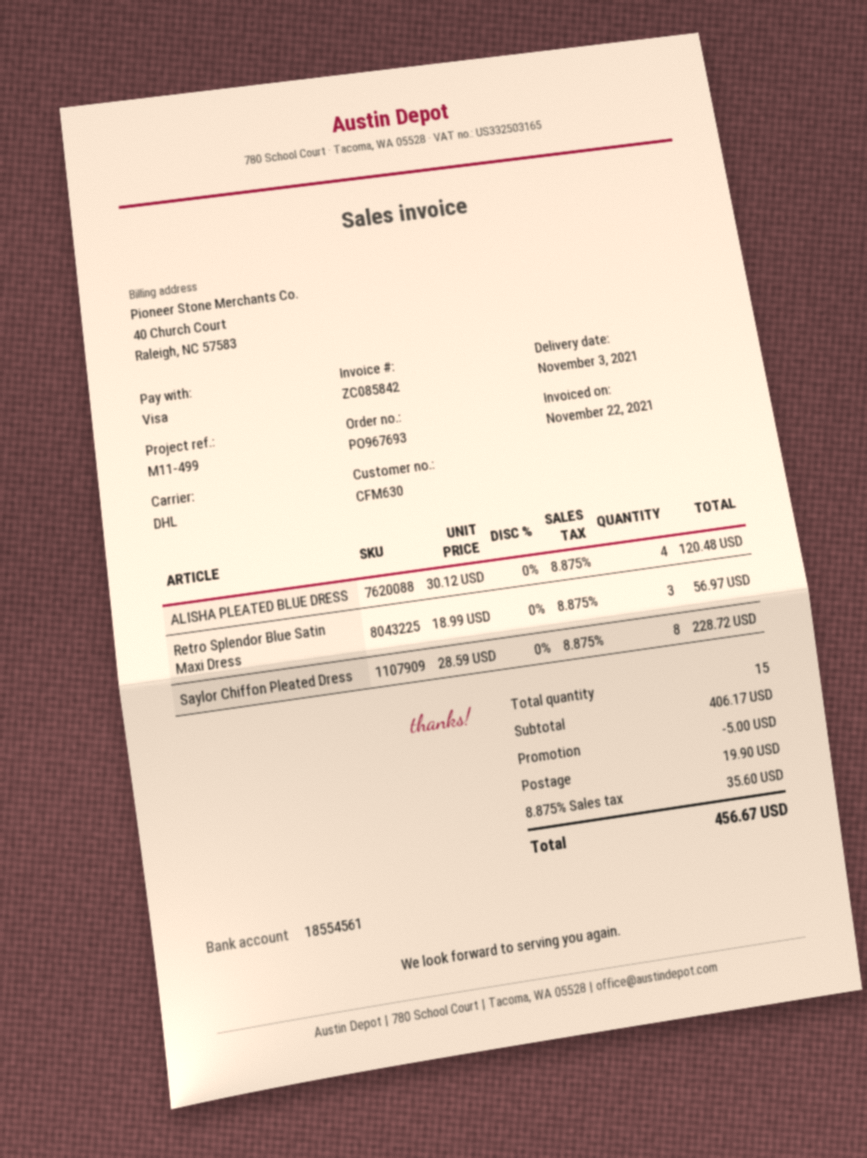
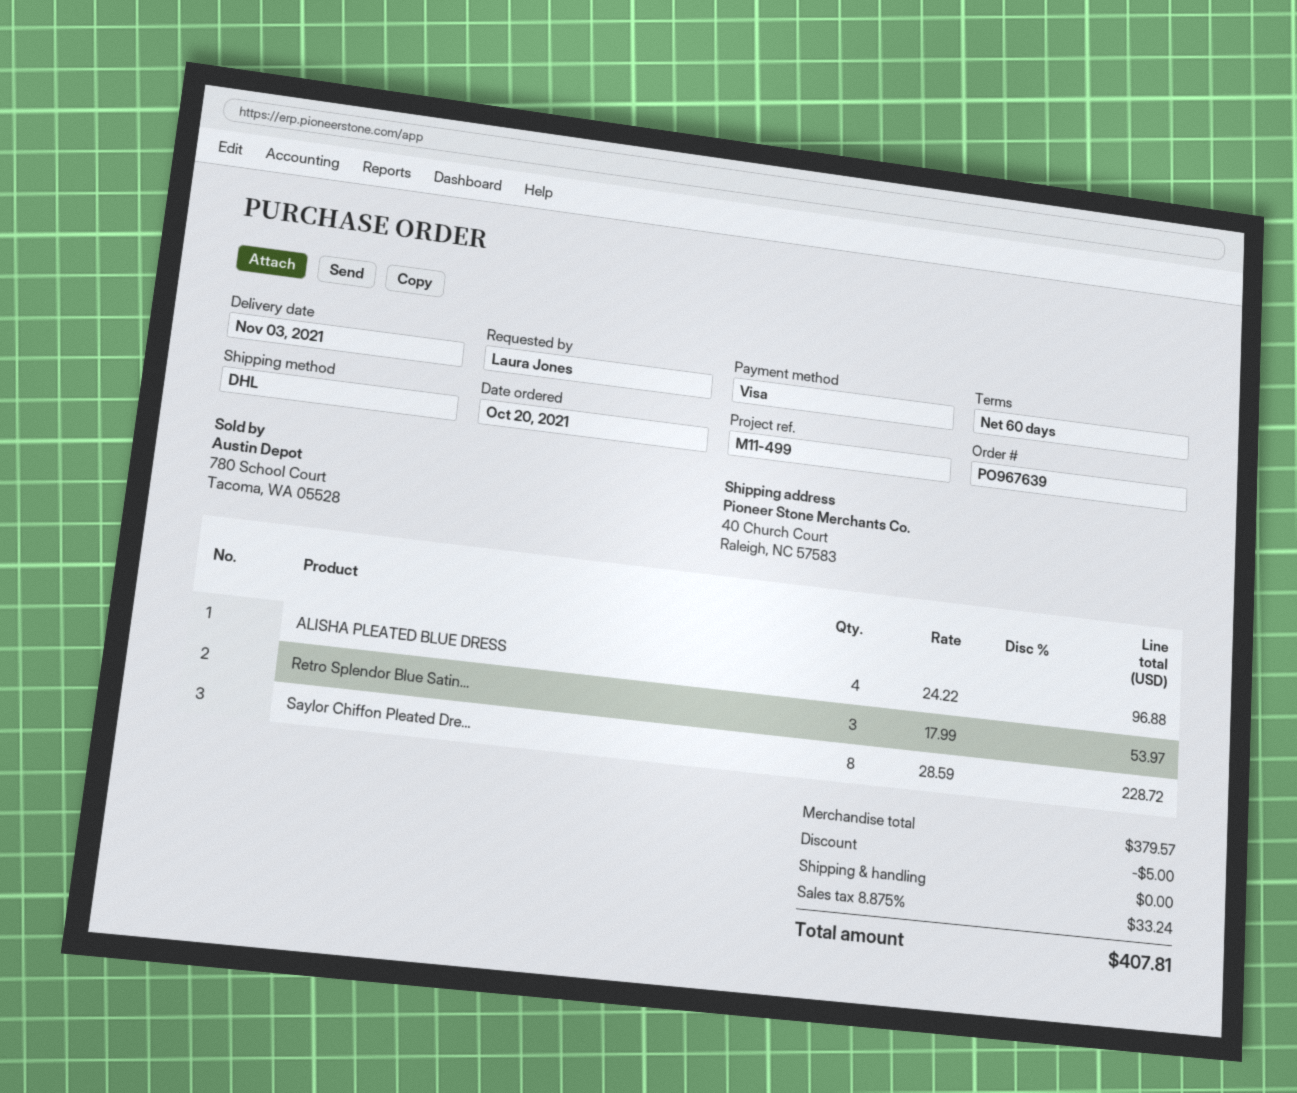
order number: PO967693 -> PO967639
ALISHA PLEATED BLUE DRESS: 4 x 30.12 = 120.48 -> 4 x 24.22 = 96.88
Retro Splendor Blue Satin Maxi Dress: 3 x 18.99 = 56.97 -> 3 x 17.99 = 53.97
subtotal: 406.17 -> 379.57
shipping: 19.90 -> 0.00
tax: 8.875% = 35.60 -> 8.875% = 33.24
total: 456.67 -> 407.81

